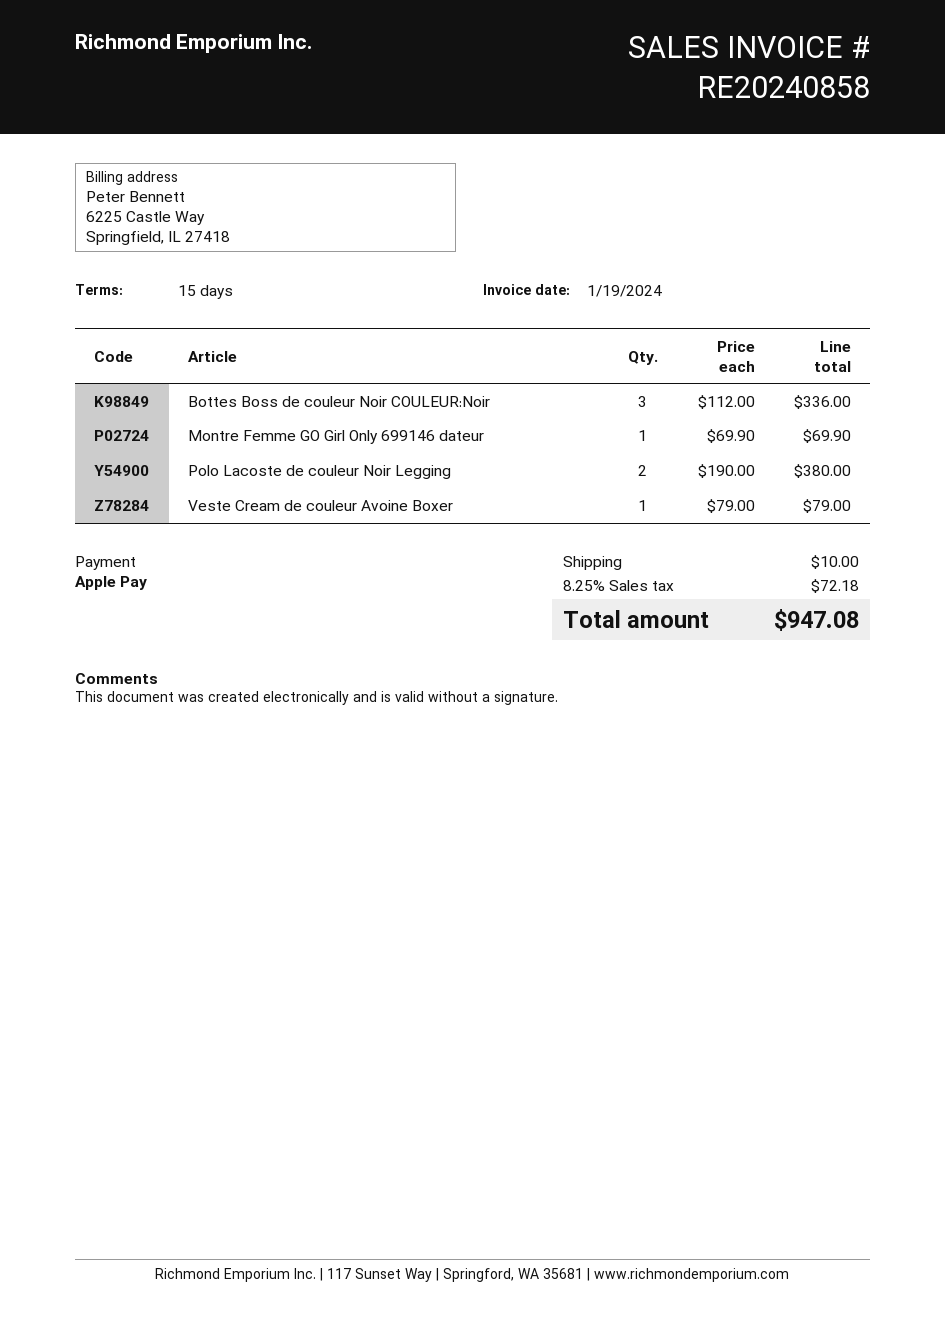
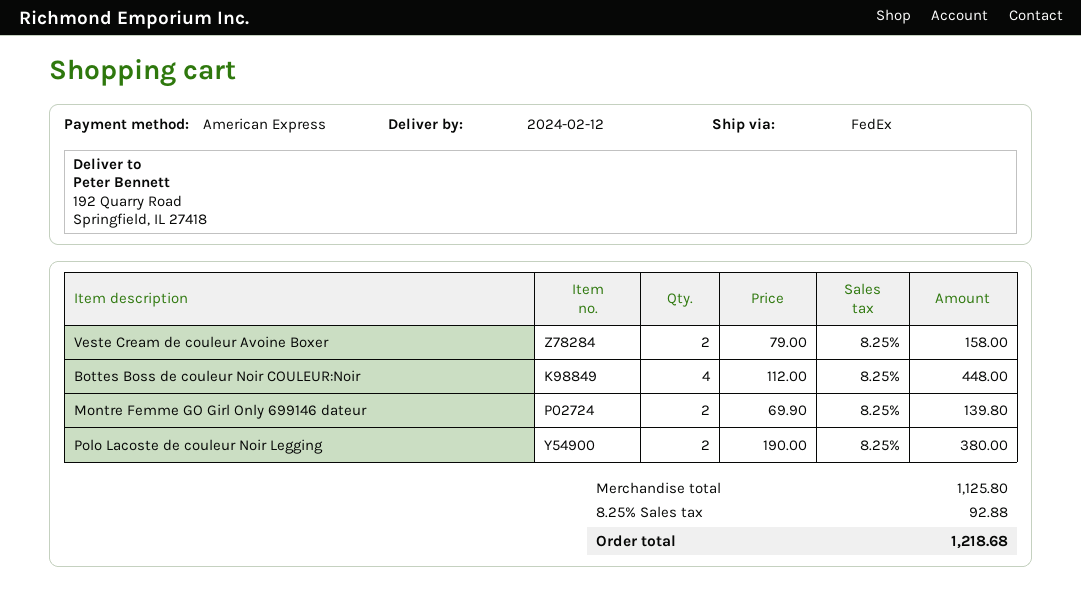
payment method: Apple Pay -> American Express
Bottes Boss de couleur Noir COULEUR:Noir: 3 x 112.00 = 336.00 -> 4 x 112.00 = 448.00
Montre Femme GO Girl Only 699146 dateur: 1 x 69.90 = 69.90 -> 2 x 69.90 = 139.80
Veste Cream de couleur Avoine Boxer: 1 x 79.00 = 79.00 -> 2 x 79.00 = 158.00
shipping: 10.00 -> none
tax: 8.25% = 72.18 -> 8.25% = 92.88
total: 947.08 -> 1218.68

